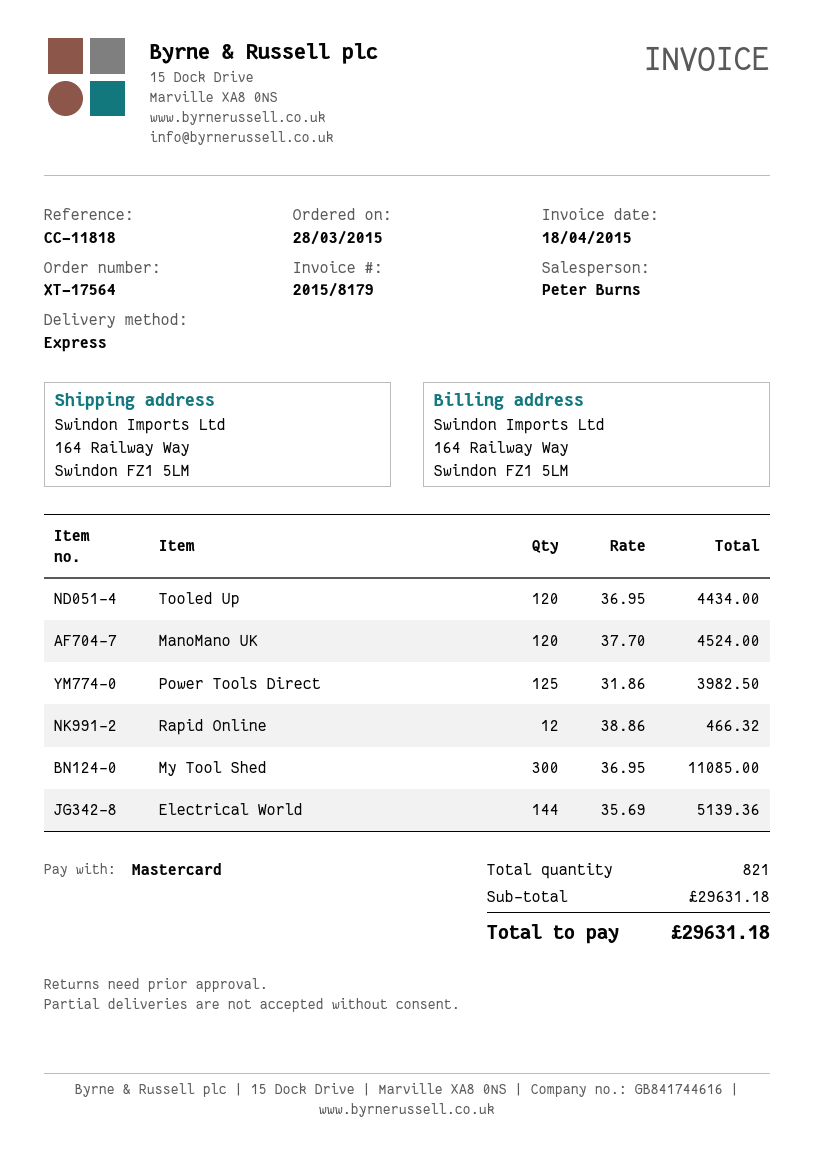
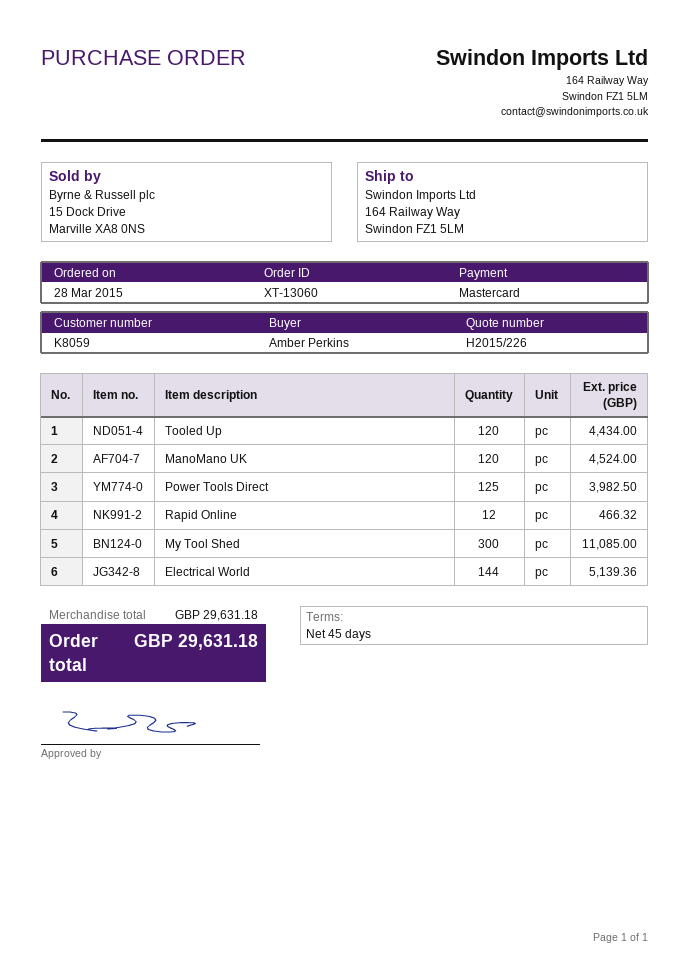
order number: XT-17564 -> XT-13060

